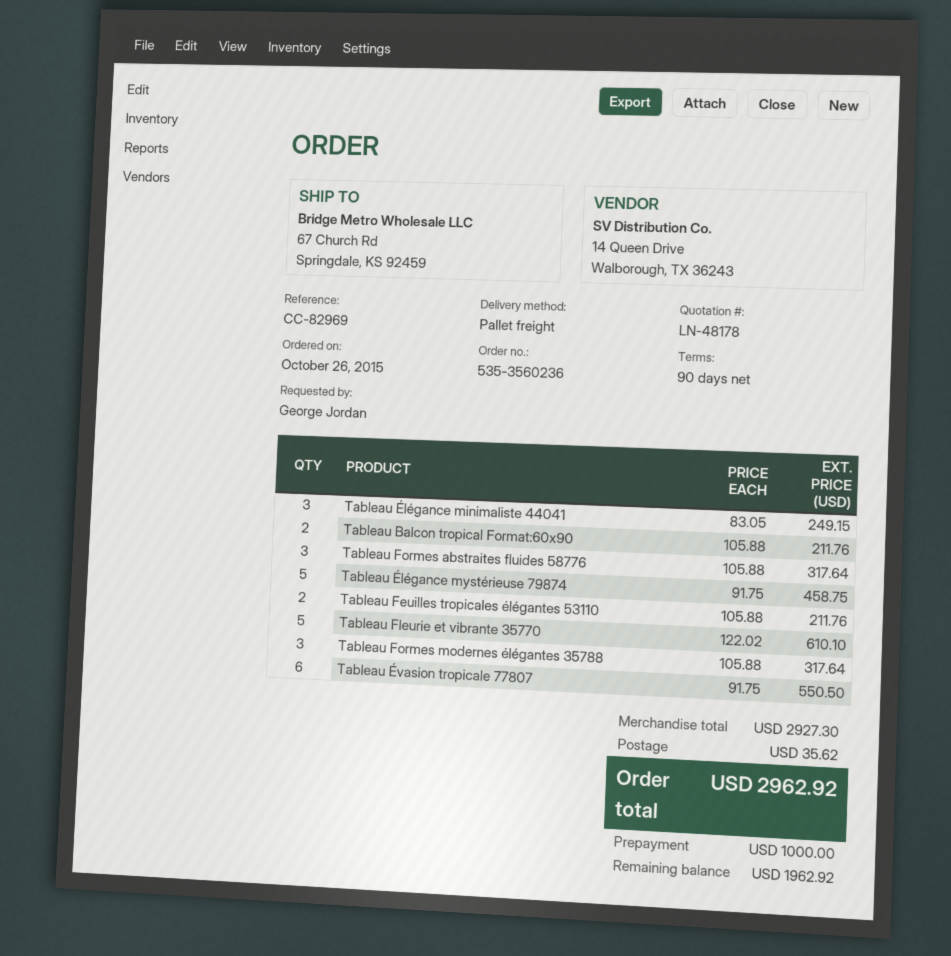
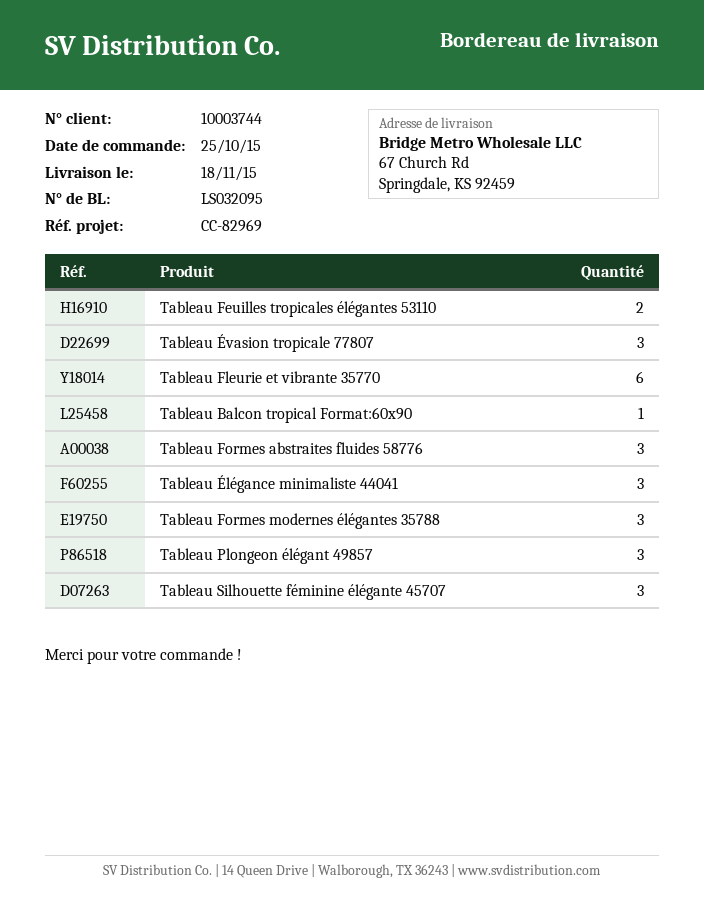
order date: 2015-10-26 -> 2015-10-25
Tableau Balcon tropical Format:60x90: 2 -> 1
Tableau Élégance mystérieuse 79874: 5 -> none
Tableau Fleurie et vibrante 35770: 5 -> 6
Tableau Évasion tropicale 77807: 6 -> 3
Tableau Plongeon élégant 49857: none -> 3
Tableau Silhouette féminine élégante 45707: none -> 3

